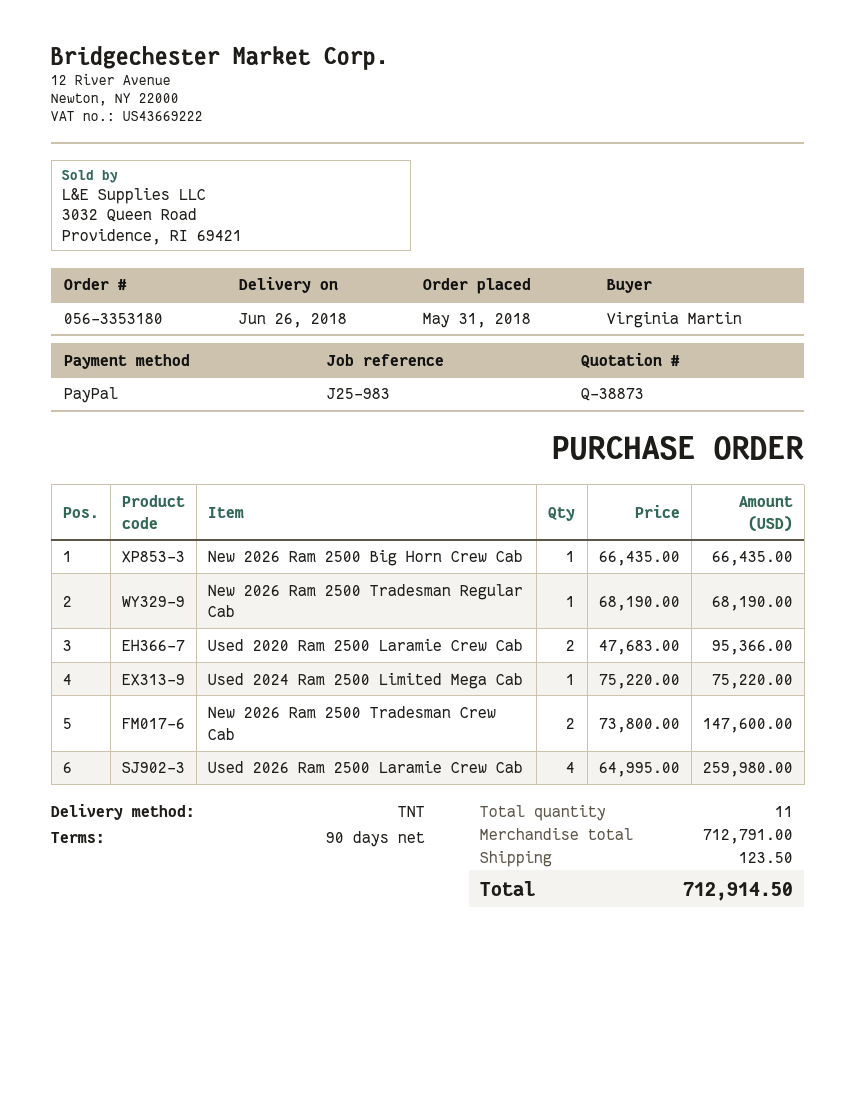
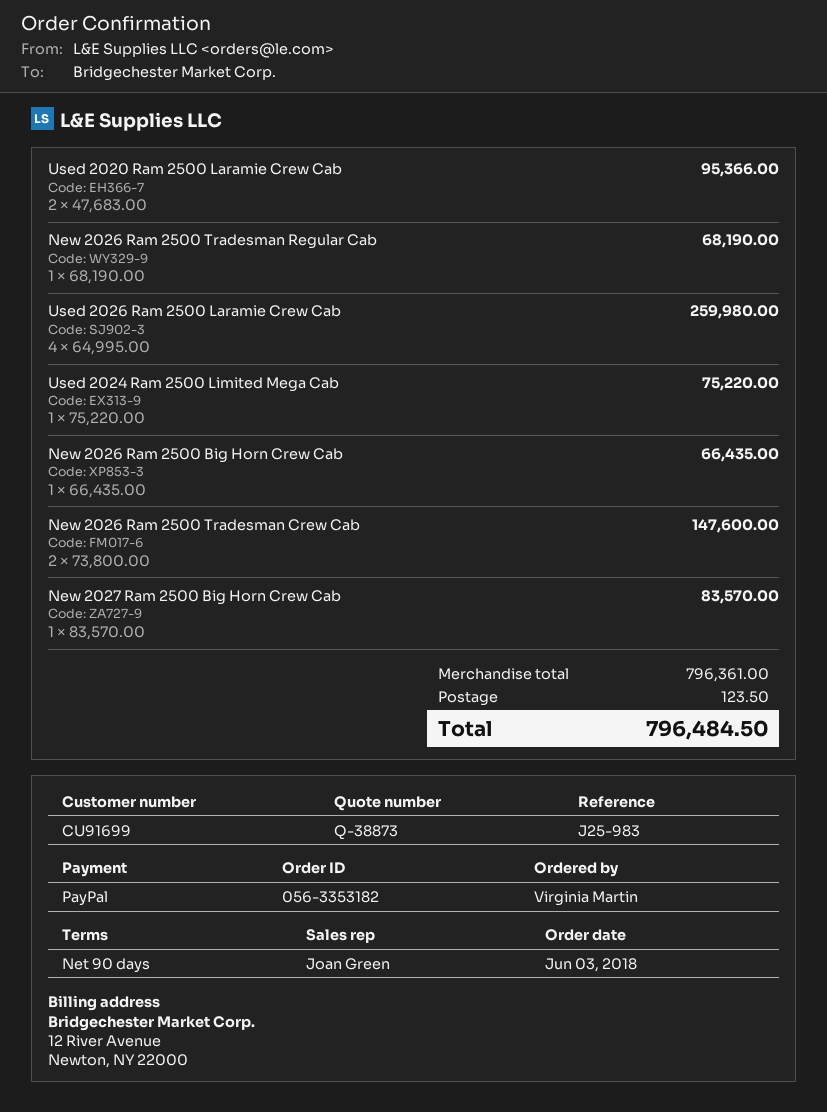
order number: 056-3353180 -> 056-3353182
order date: 2018-05-31 -> 2018-06-03
New 2027 Ram 2500 Big Horn Crew Cab: none -> 1 x 83570.00 = 83570.00
subtotal: 712791.00 -> 796361.00
total: 712914.50 -> 796484.50

